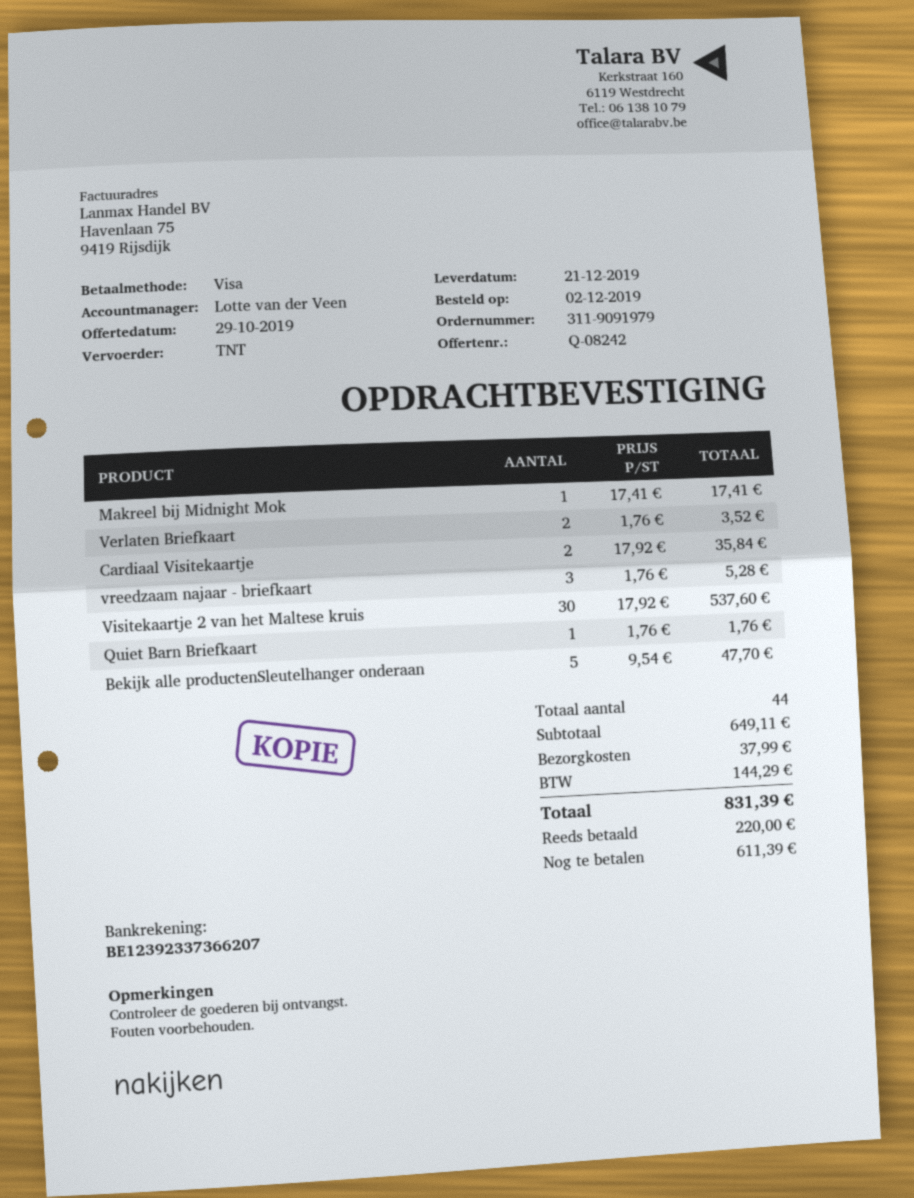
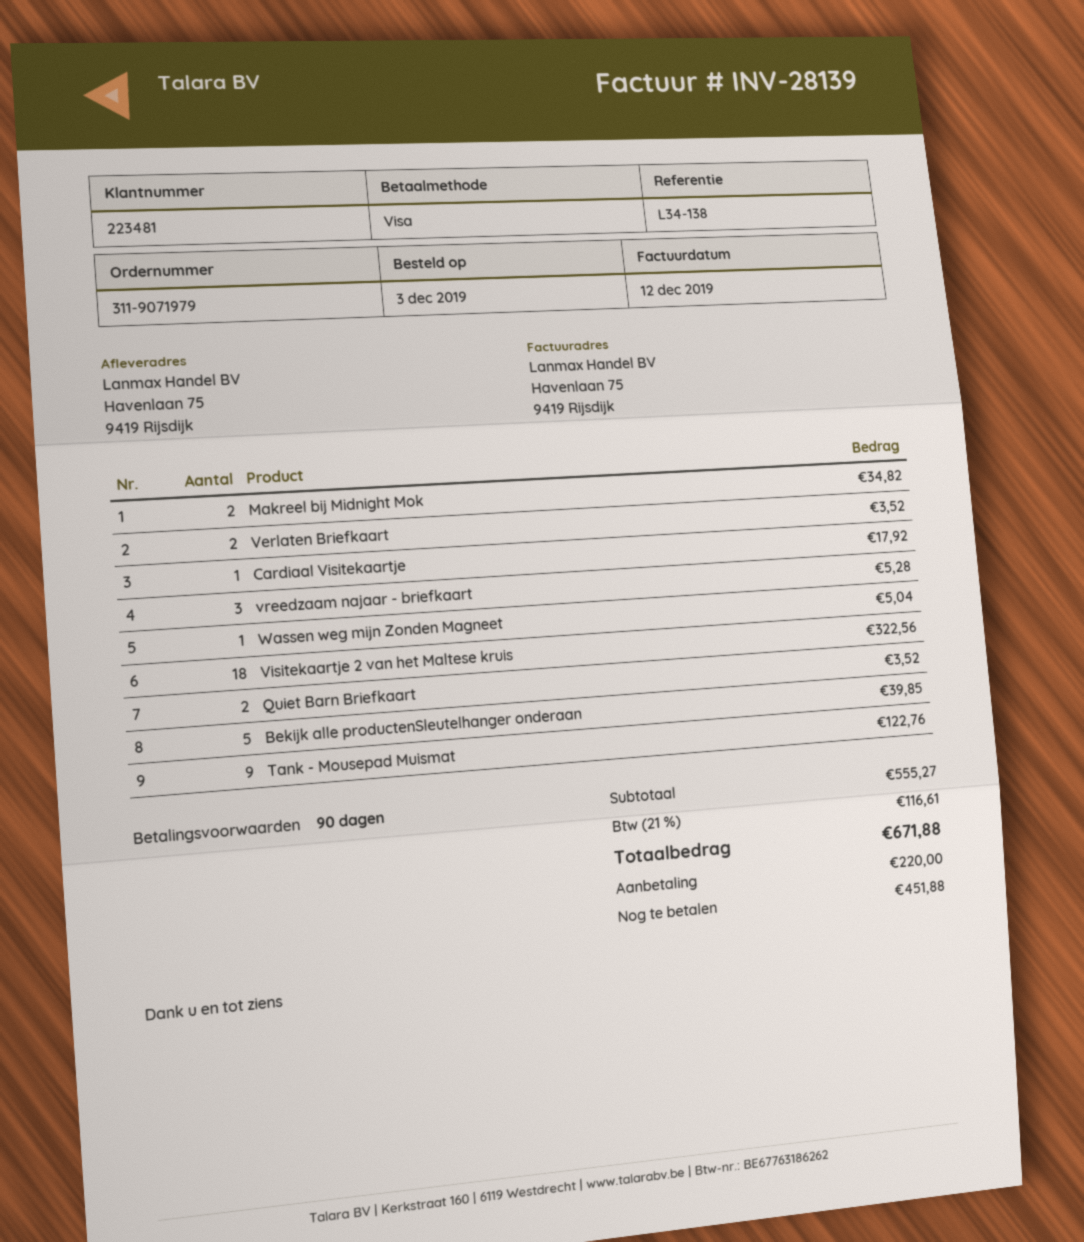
order number: 311-9091979 -> 311-9071979
order date: 2019-12-02 -> 2019-12-03
Makreel bij Midnight Mok: 1 for 17.41 -> 2 for 34.82
Cardiaal Visitekaartje: 2 for 35.84 -> 1 for 17.92
Visitekaartje 2 van het Maltese kruis: 30 for 537.60 -> 18 for 322.56
Quiet Barn Briefkaart: 1 for 1.76 -> 2 for 3.52
Bekijk alle productenSleutelhanger onderaan: 5 for 47.70 -> 5 for 39.85
Wassen weg mijn Zonden Magneet: none -> 1 for 5.04
Tank - Mousepad Muismat: none -> 9 for 122.76
subtotal: 649.11 -> 555.27
shipping: 37.99 -> none
tax: 144.29 -> 116.61
total: 831.39 -> 671.88
balance: 611.39 -> 451.88

